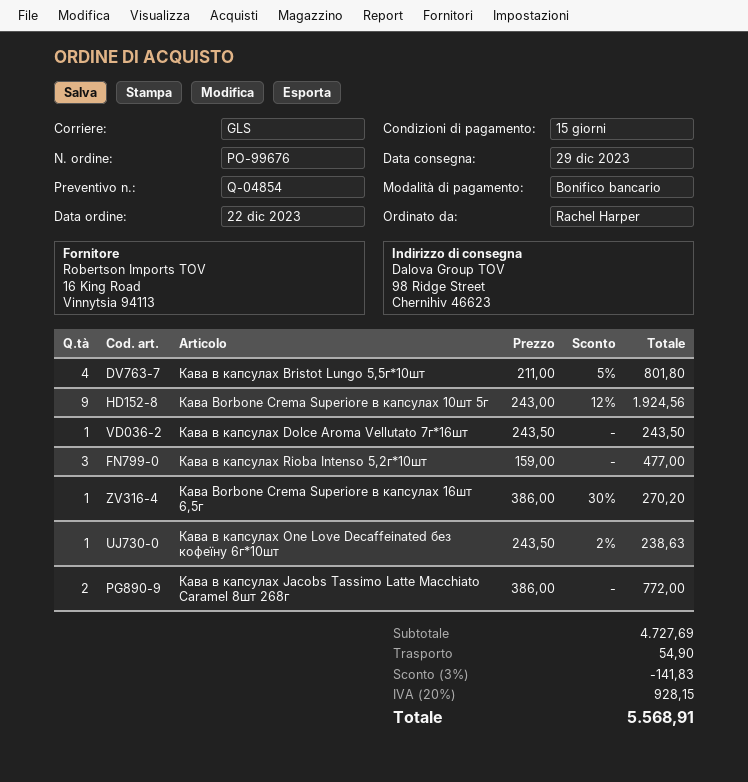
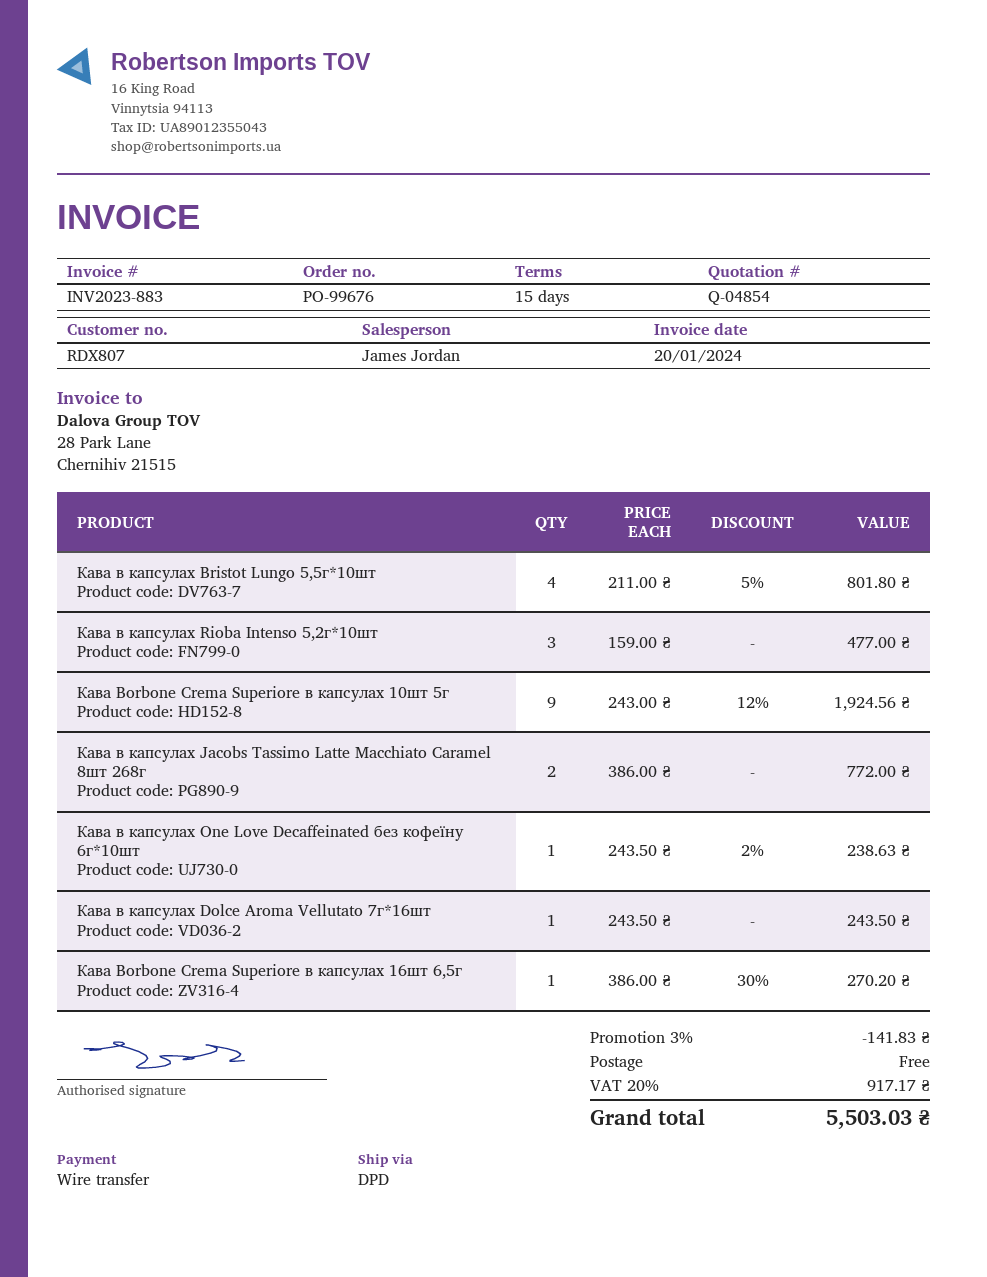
shipping method: GLS -> DPD
shipping: 54.90 -> 0.00
tax: 20% = 928.15 -> 20% = 917.17
total: 5568.91 -> 5503.03

